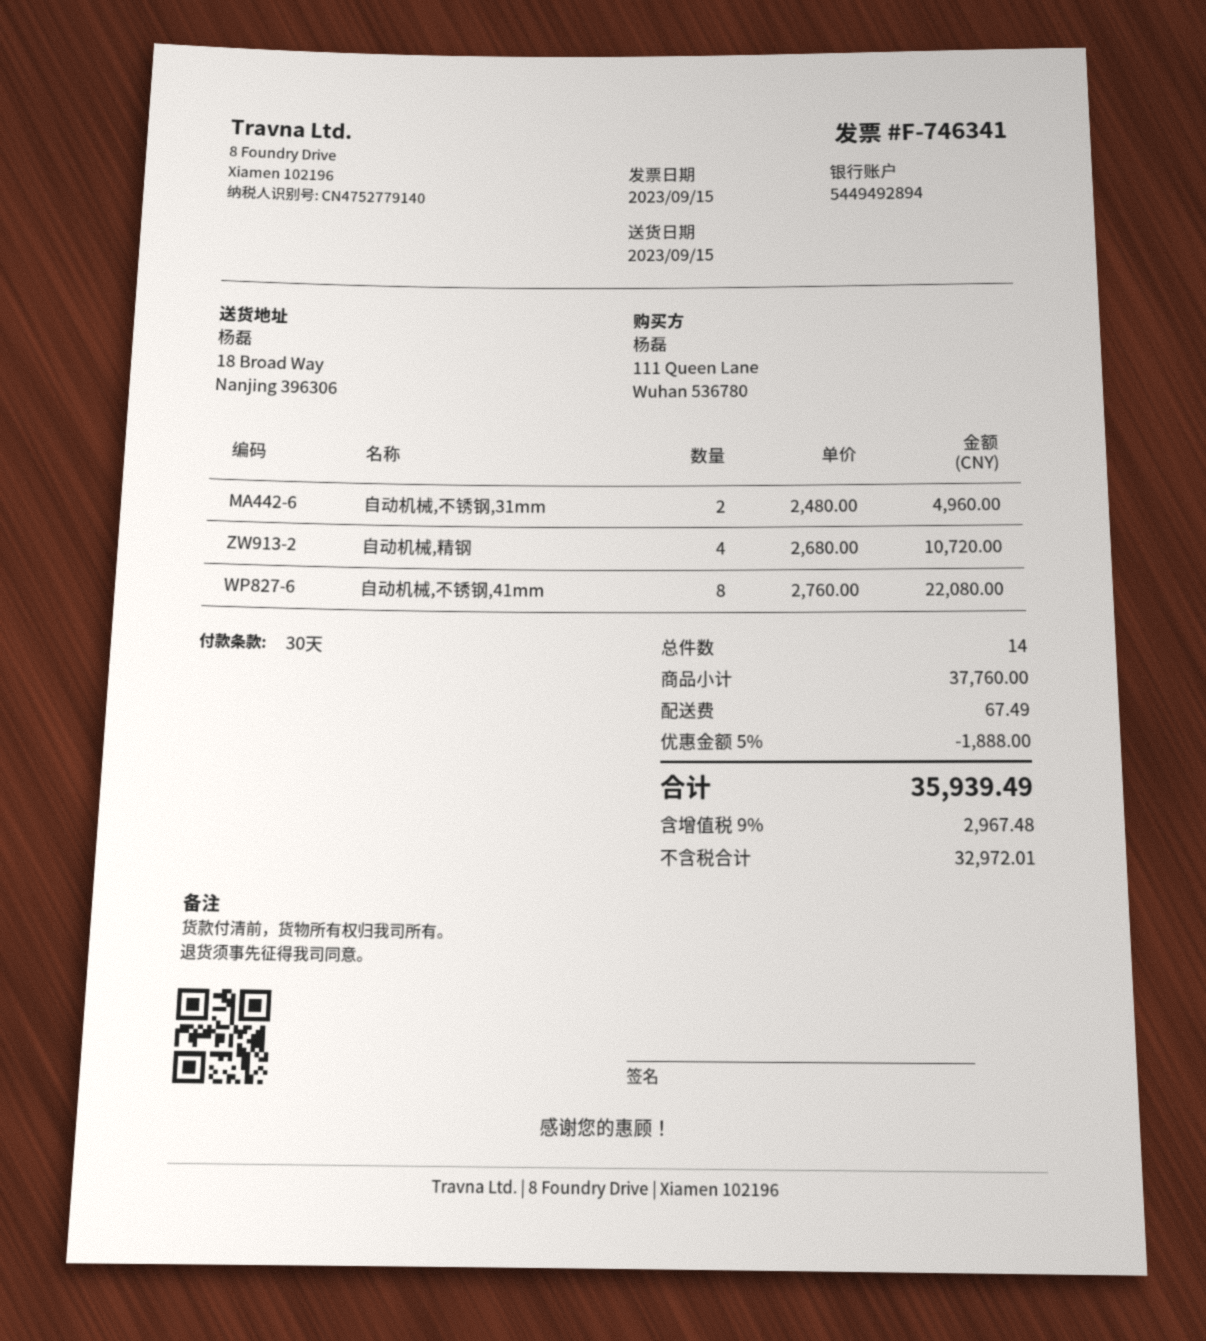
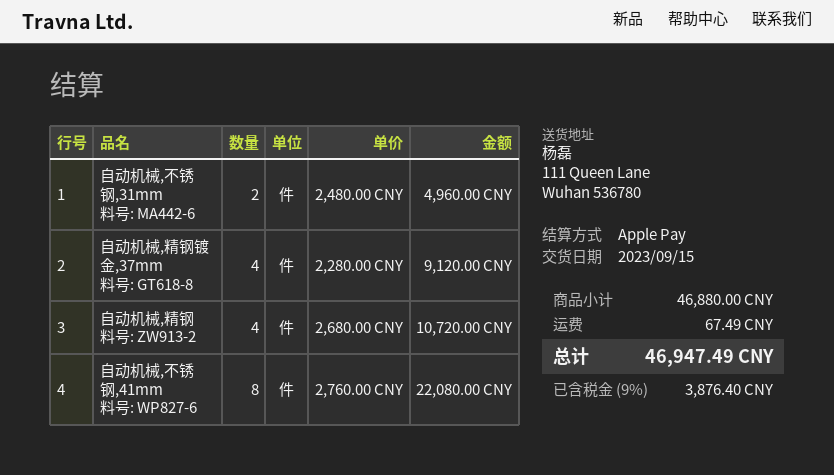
ship to: 18 Broad Way, Nanjing 396306 -> 111 Queen Lane, Wuhan 536780
自动机械,精钢镀金,37mm: none -> 4 x 2280.00 = 9120.00
subtotal: 37760.00 -> 46880.00
discount: 5% = 1888.00 -> none
tax: 9% = 2967.48 -> 9% = 3876.40
total: 35939.49 -> 46947.49

